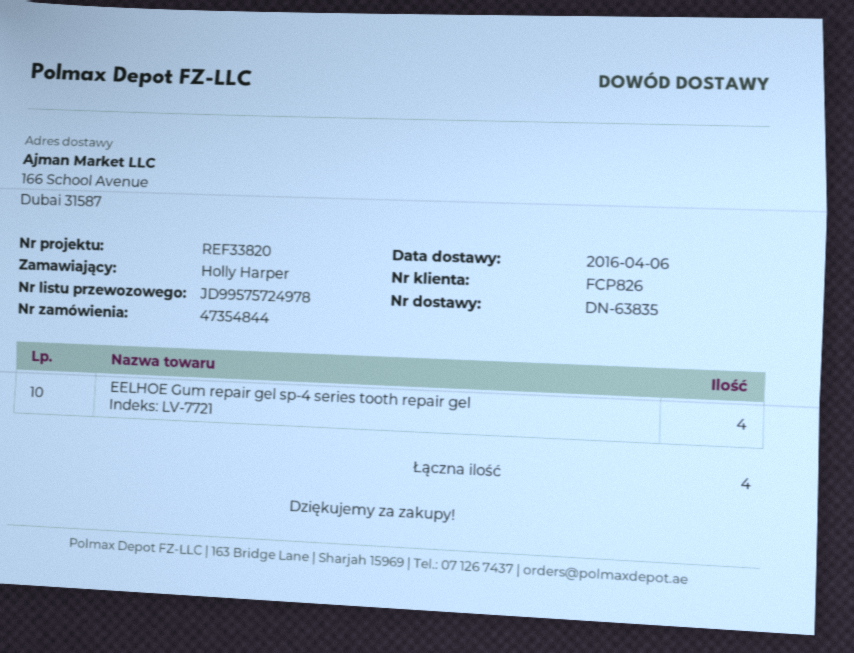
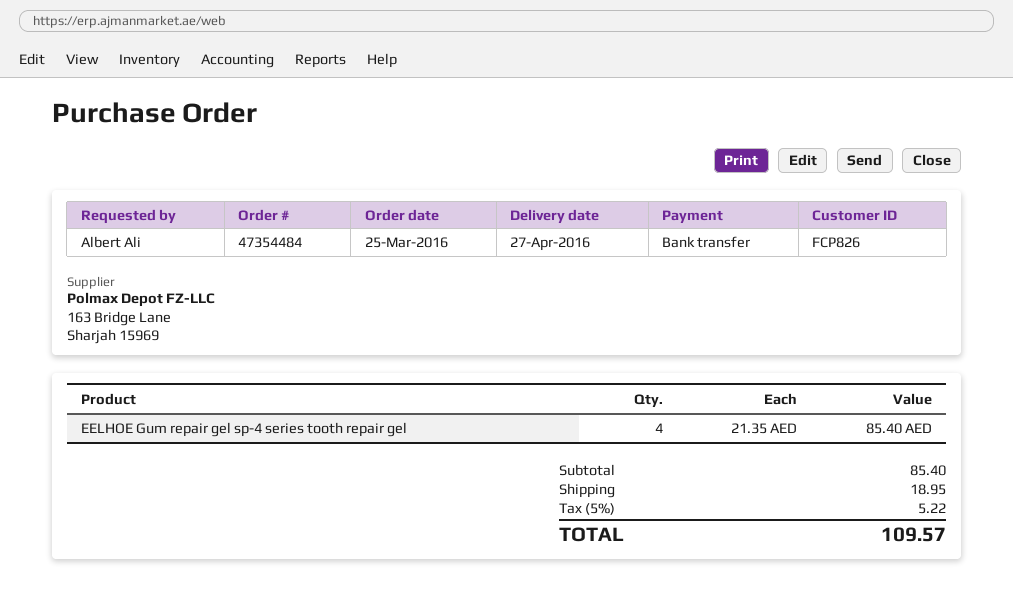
order number: 47354844 -> 47354484
delivery date: 2016-04-06 -> 2016-04-27
ordered by: Holly Harper -> Albert Ali

